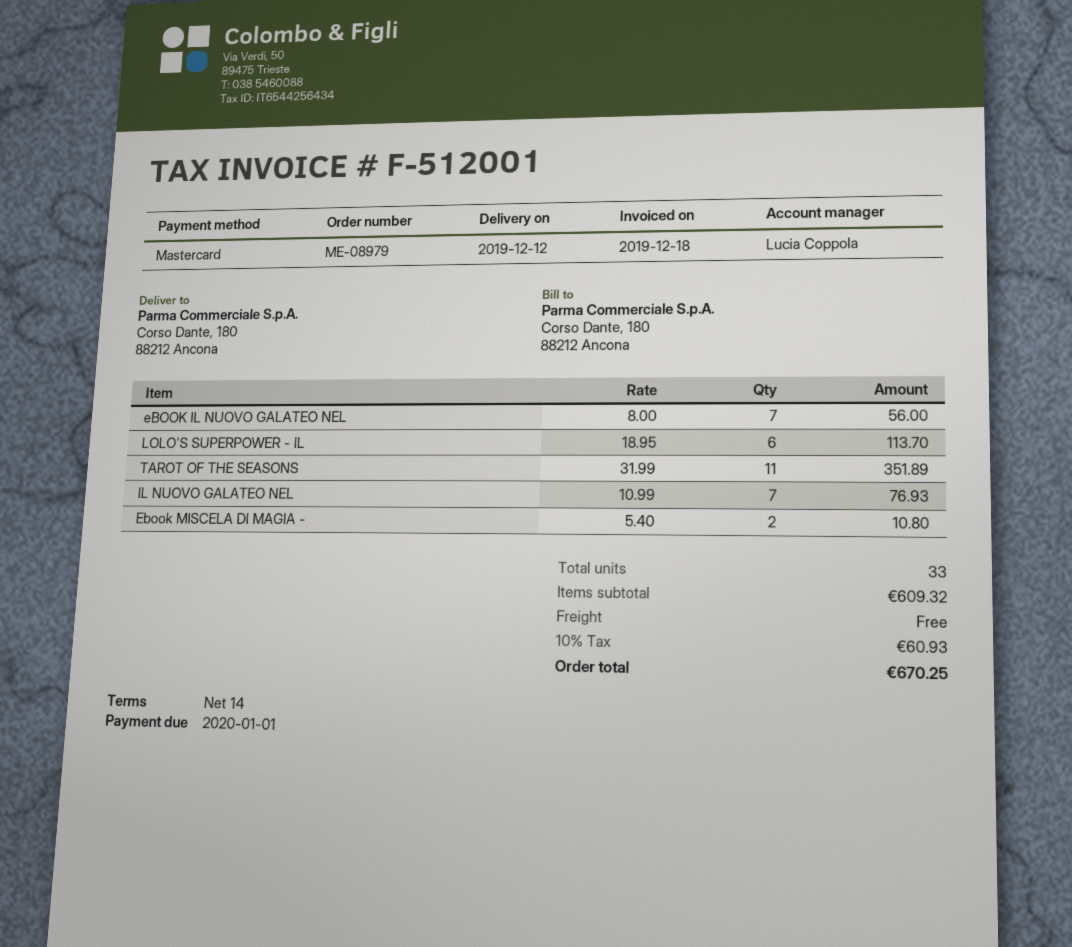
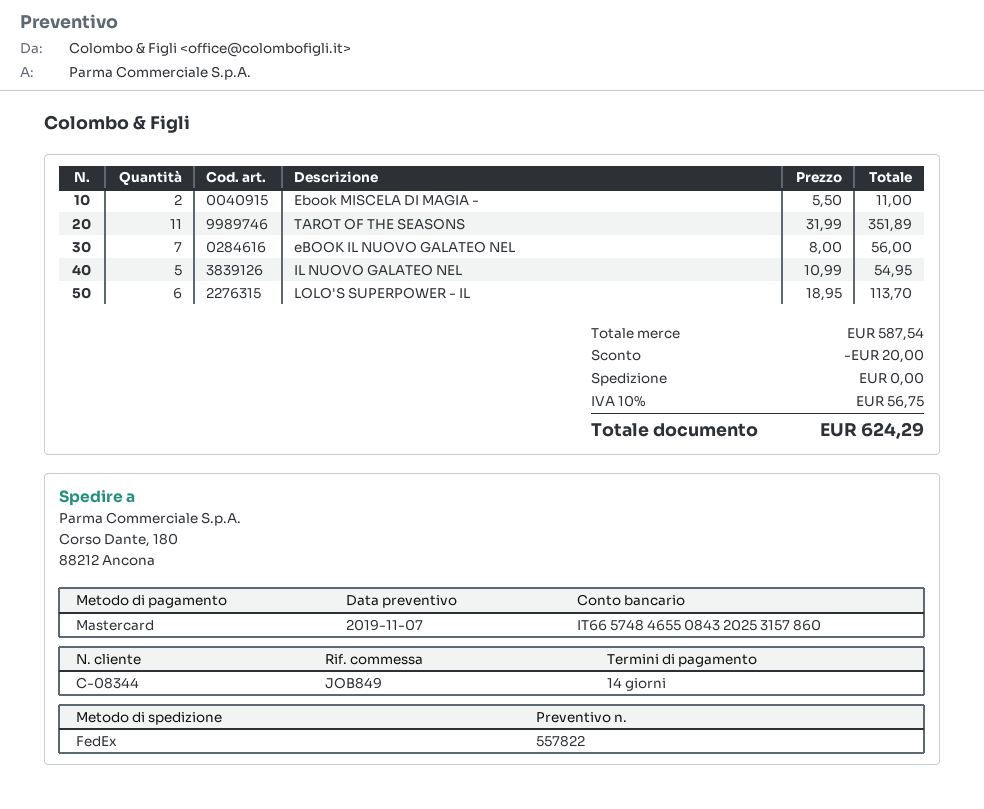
IL NUOVO GALATEO NEL: 7 x 10.99 = 76.93 -> 5 x 10.99 = 54.95
Ebook MISCELA DI MAGIA -: 2 x 5.40 = 10.80 -> 2 x 5.50 = 11.00
subtotal: 609.32 -> 587.54
discount: none -> 20.00
tax: 10% = 60.93 -> 10% = 56.75
total: 670.25 -> 624.29

